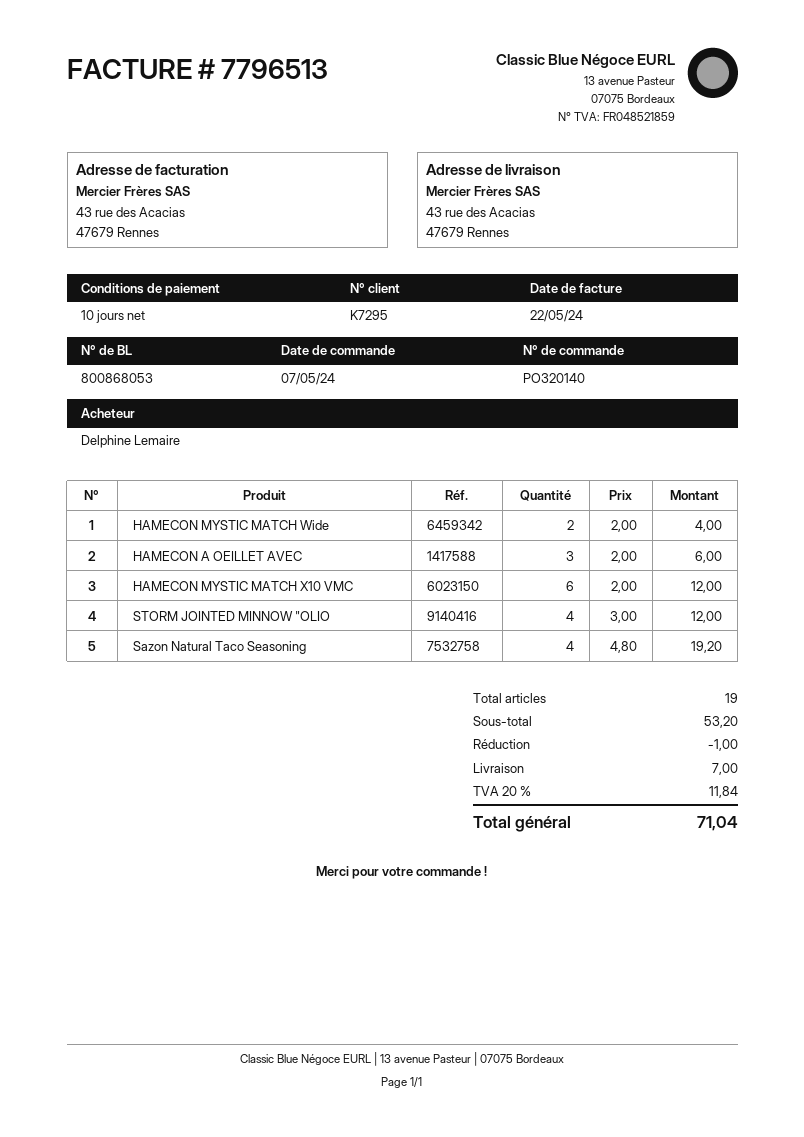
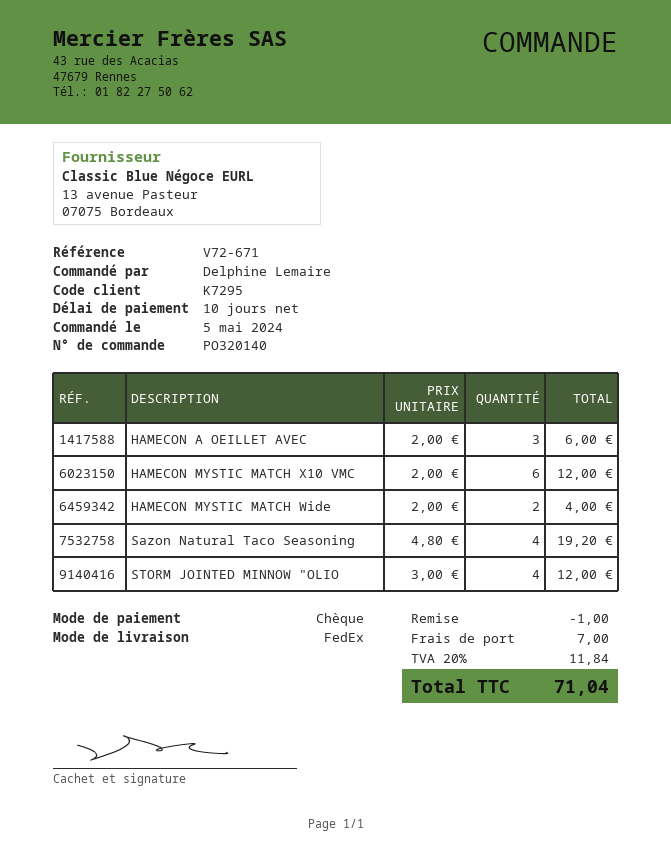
order date: 2024-05-07 -> 2024-05-05

